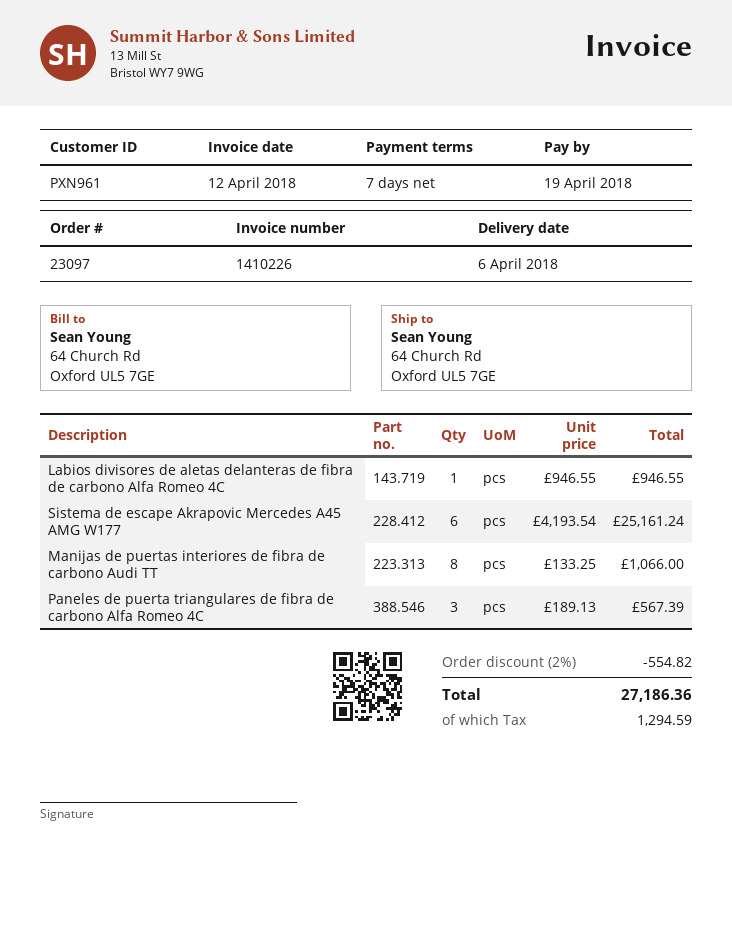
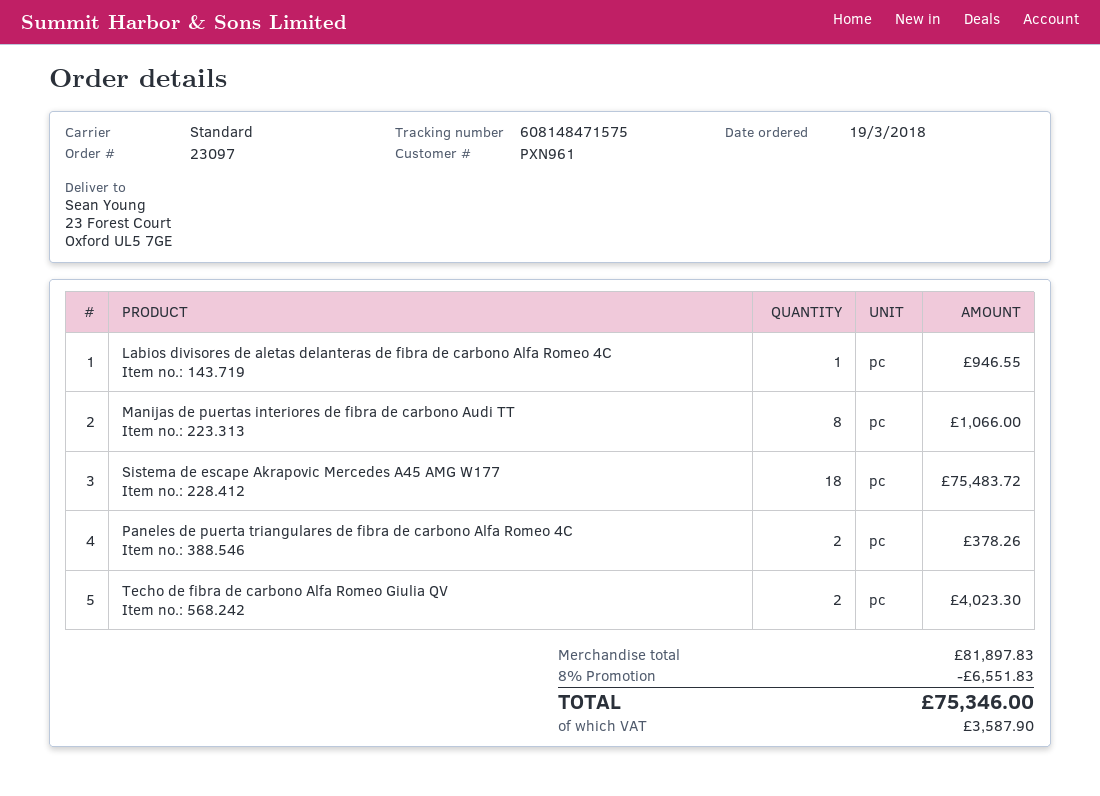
ship to: 64 Church Rd, Oxford UL5 7GE -> 23 Forest Court, Oxford UL5 7GE
Sistema de escape Akrapovic Mercedes A45 AMG W177: 6 for 25161.24 -> 18 for 75483.72
Paneles de puerta triangulares de fibra de carbono Alfa Romeo 4C: 3 for 567.39 -> 2 for 378.26
Techo de fibra de carbono Alfa Romeo Giulia QV: none -> 2 for 4023.30
discount: 2% = 554.82 -> 8% = 6551.83
tax: 1294.59 -> 3587.90
total: 27186.36 -> 75346.00

